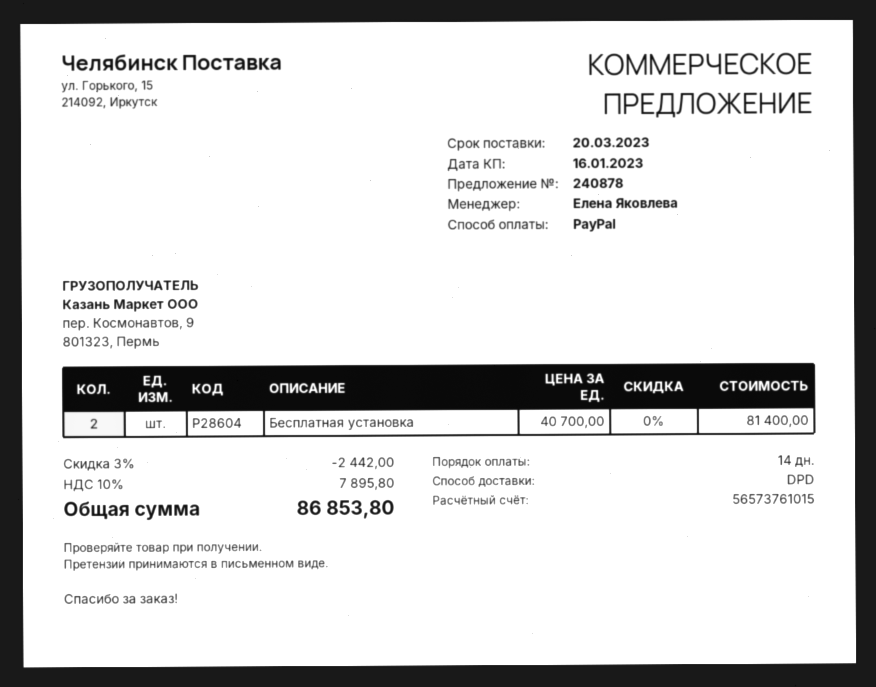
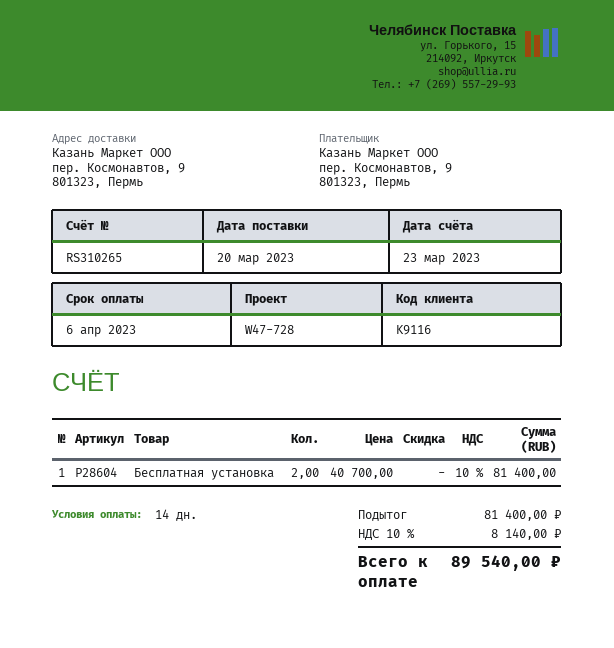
discount: 3% = 2442.00 -> none
tax: 10% = 7895.80 -> 10% = 8140.00
total: 86853.80 -> 89540.00

